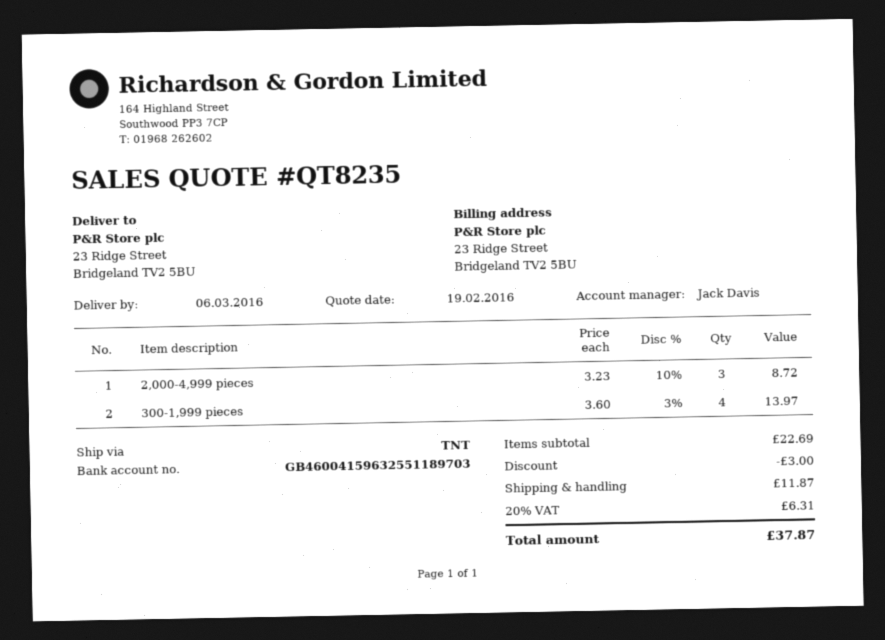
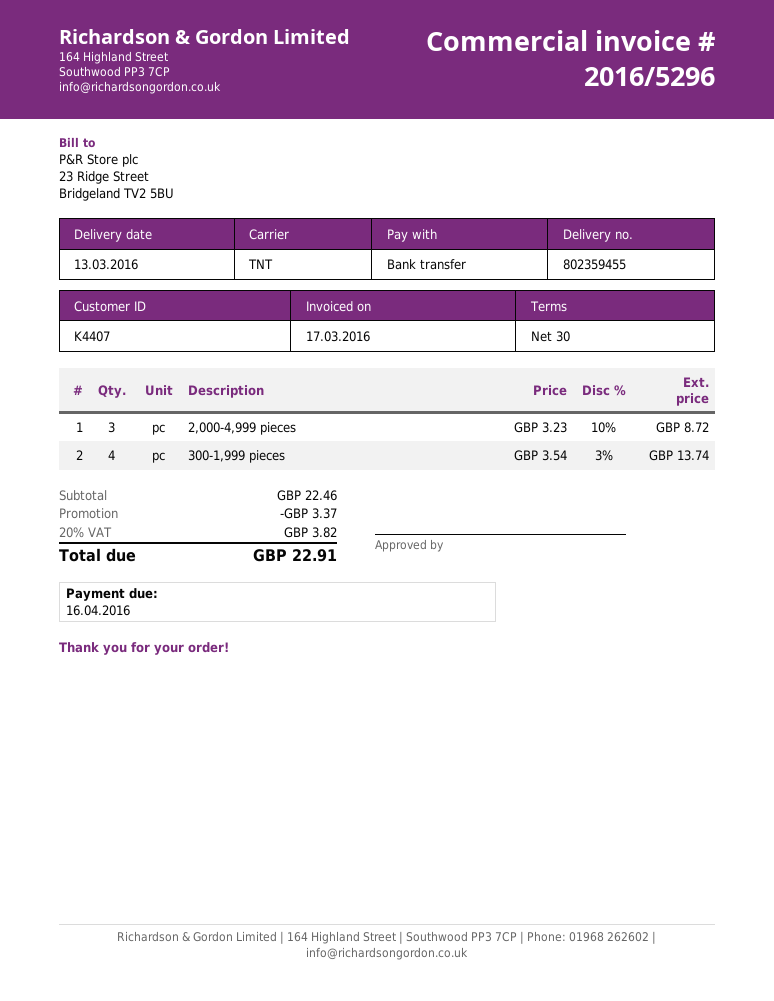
delivery date: 2016-03-06 -> 2016-03-13
300-1,999 pieces: 4 x 3.60 - 3% = 13.97 -> 4 x 3.54 - 3% = 13.74
subtotal: 22.69 -> 22.46
discount: 3.00 -> 3.37
shipping: 11.87 -> none
tax: 20% = 6.31 -> 20% = 3.82
total: 37.87 -> 22.91

